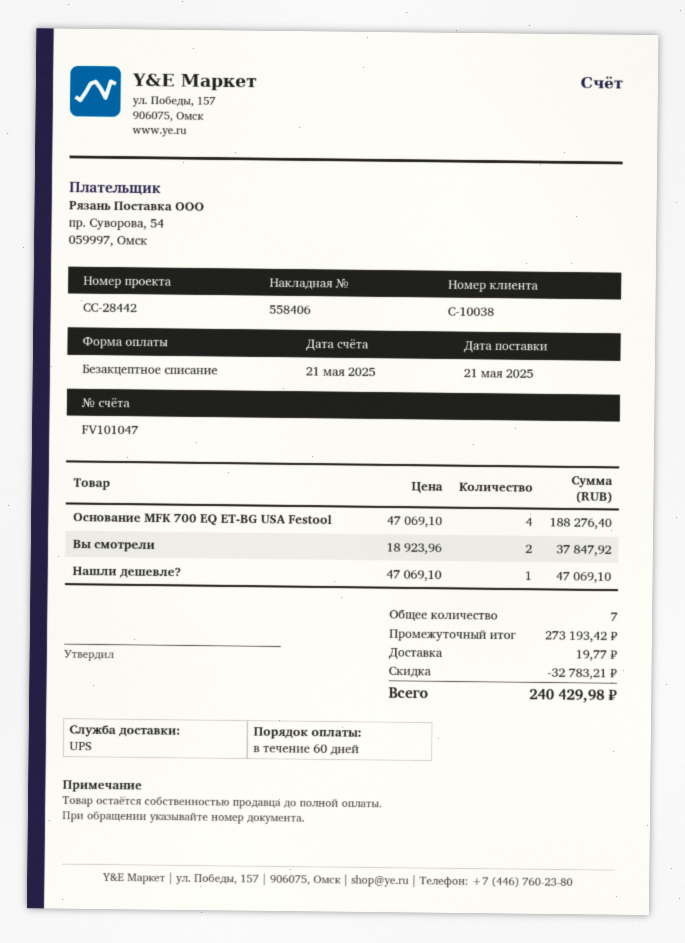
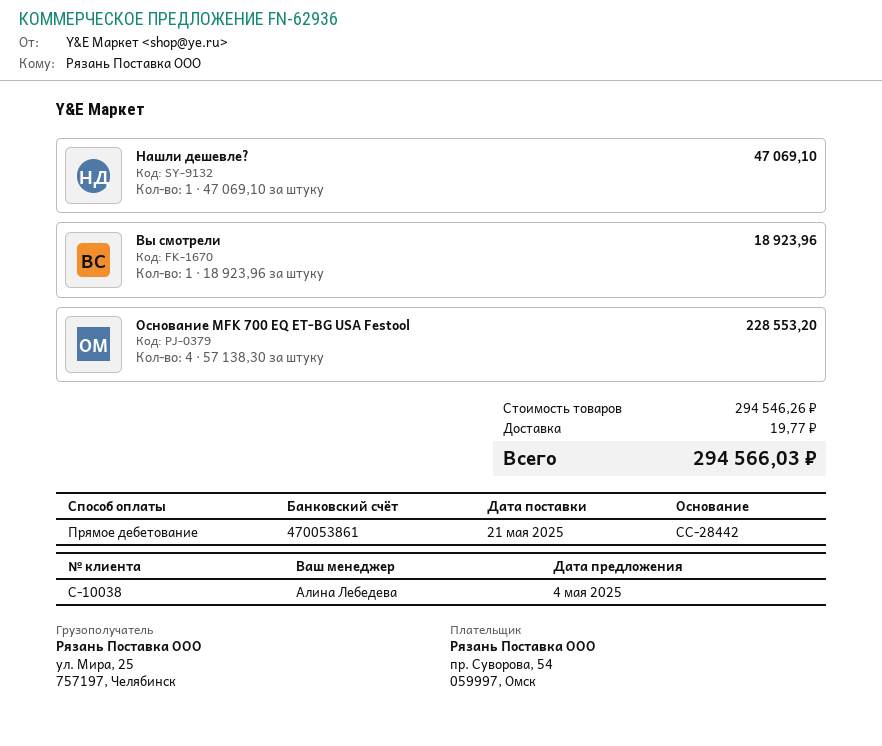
Основание MFK 700 EQ ET-BG USA Festool: 4 x 47069.10 = 188276.40 -> 4 x 57138.30 = 228553.20
Вы смотрели: 2 x 18923.96 = 37847.92 -> 1 x 18923.96 = 18923.96
subtotal: 273193.42 -> 294546.26
discount: 32783.21 -> none
total: 240429.98 -> 294566.03

